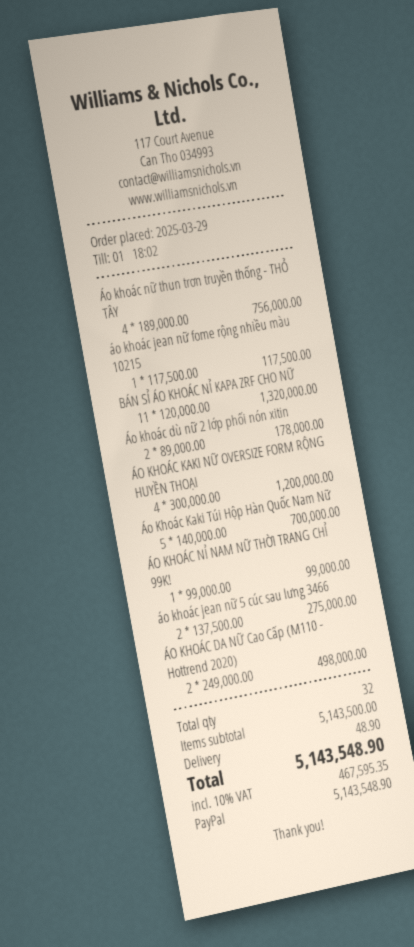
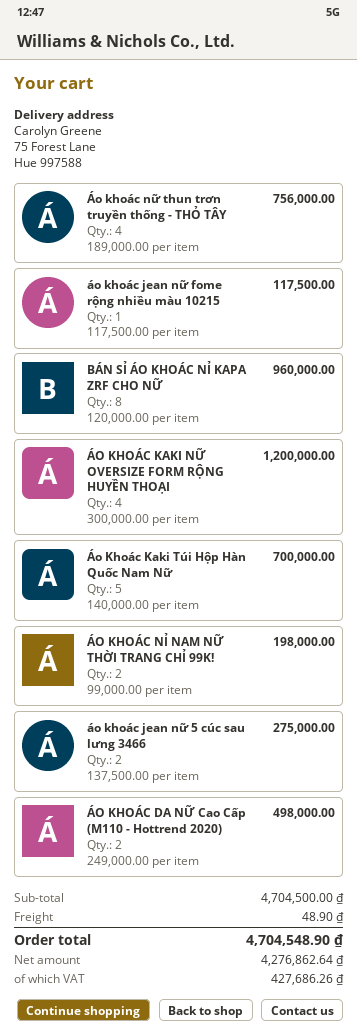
BÁN SỈ ÁO KHOÁC NỈ KAPA ZRF CHO NỮ: 11 x 120000.00 = 1320000.00 -> 8 x 120000.00 = 960000.00
Áo khoác dù nữ 2 lớp phối nón xitin: 2 x 89000.00 = 178000.00 -> none
ÁO KHOÁC NỈ NAM NỮ THỜI TRANG CHỈ 99K!: 1 x 99000.00 = 99000.00 -> 2 x 99000.00 = 198000.00
subtotal: 5143500.00 -> 4704500.00
tax: 467595.35 -> 427686.26
total: 5143548.90 -> 4704548.90

